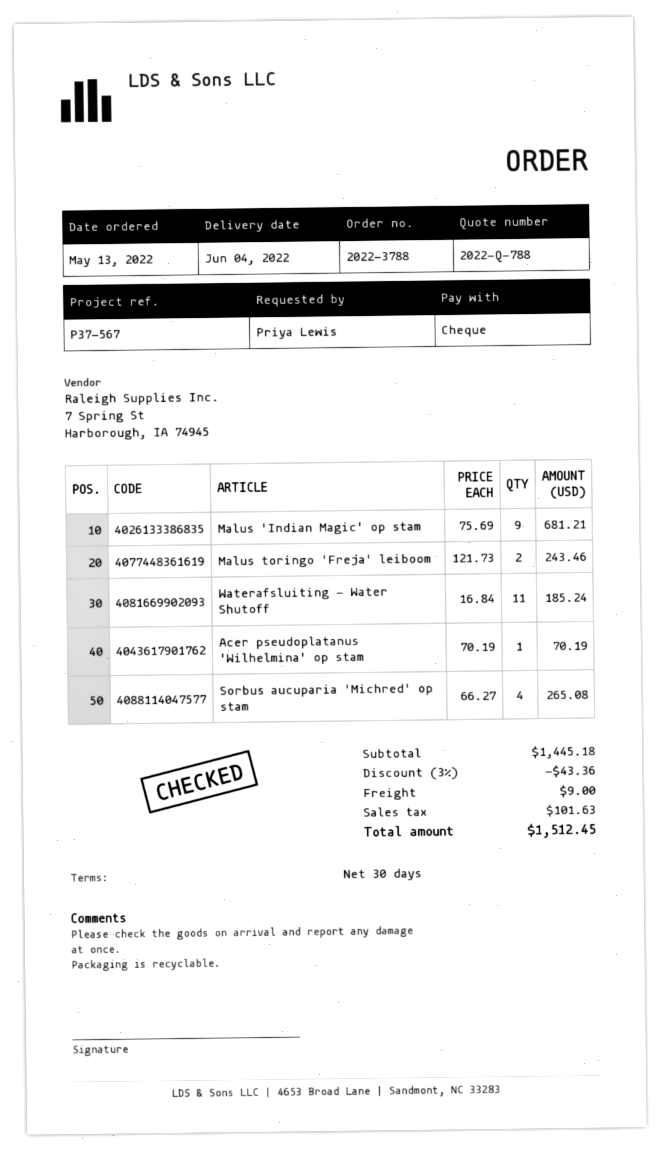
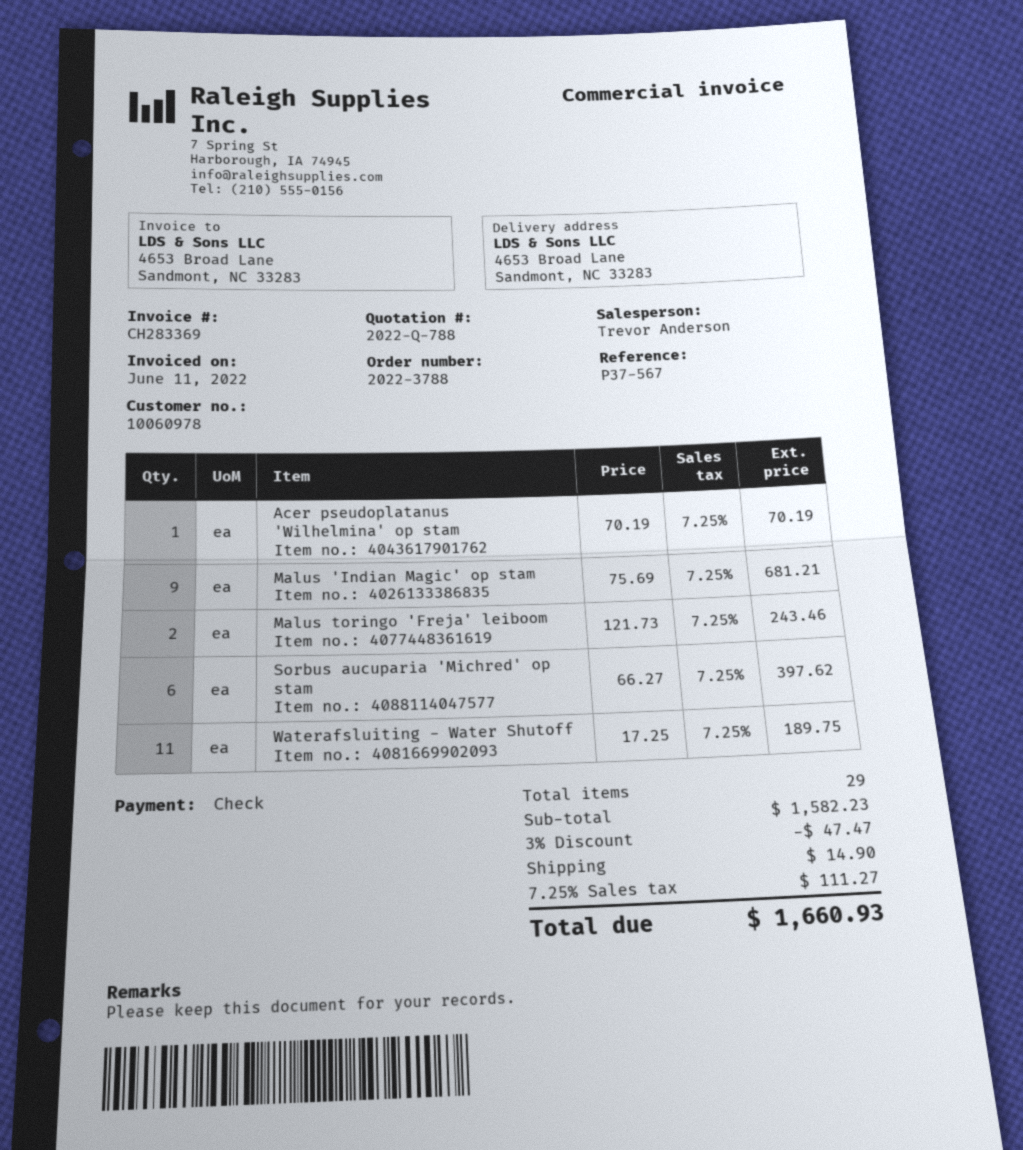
Waterafsluiting - Water Shutoff: 11 x 16.84 = 185.24 -> 11 x 17.25 = 189.75
Sorbus aucuparia 'Michred' op stam: 4 x 66.27 = 265.08 -> 6 x 66.27 = 397.62
subtotal: 1445.18 -> 1582.23
discount: 3% = 43.36 -> 3% = 47.47
shipping: 9.00 -> 14.90
tax: 101.63 -> 111.27
total: 1512.45 -> 1660.93

